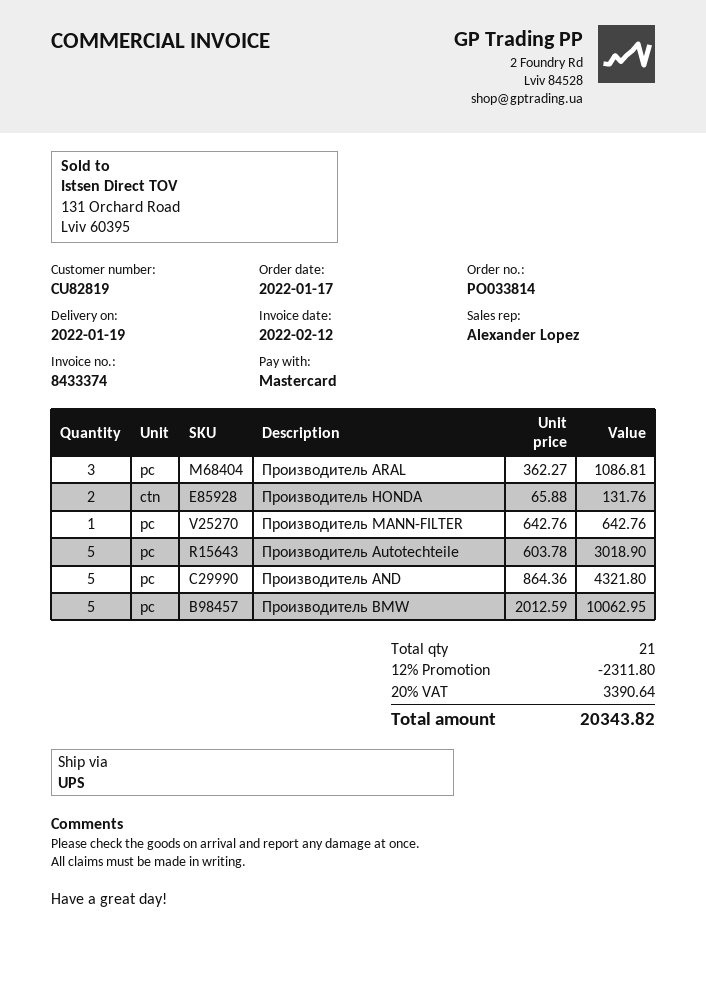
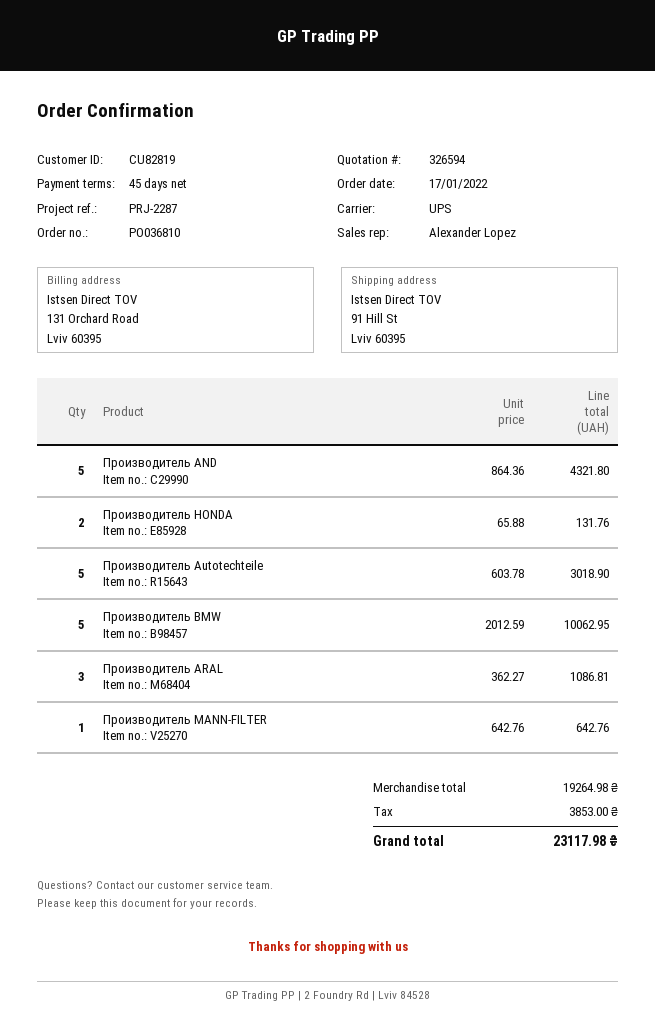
order number: PO033814 -> PO036810
discount: 12% = 2311.80 -> none
tax: 3390.64 -> 3853.00
total: 20343.82 -> 23117.98

